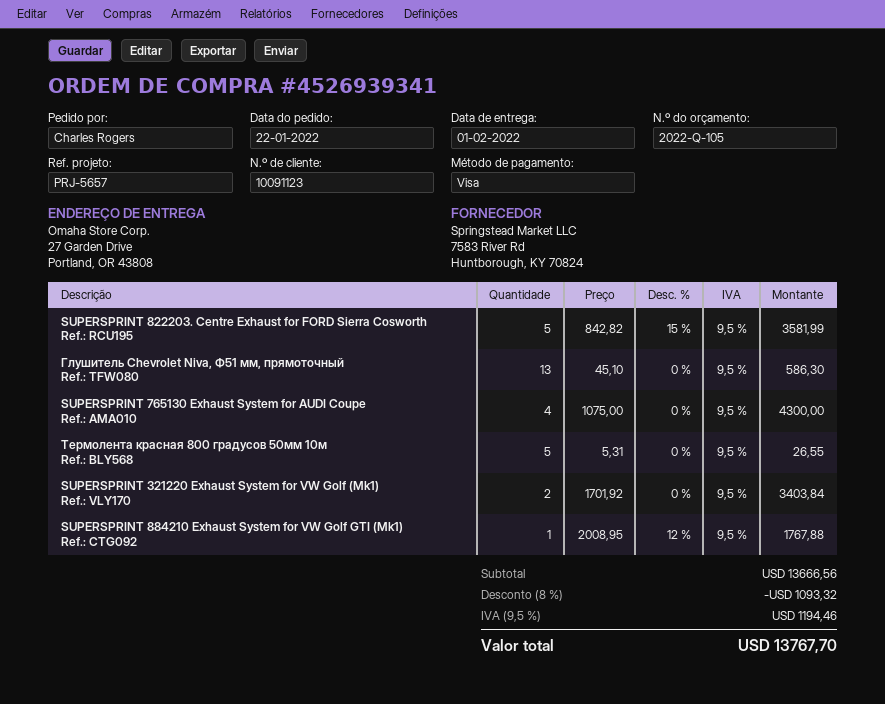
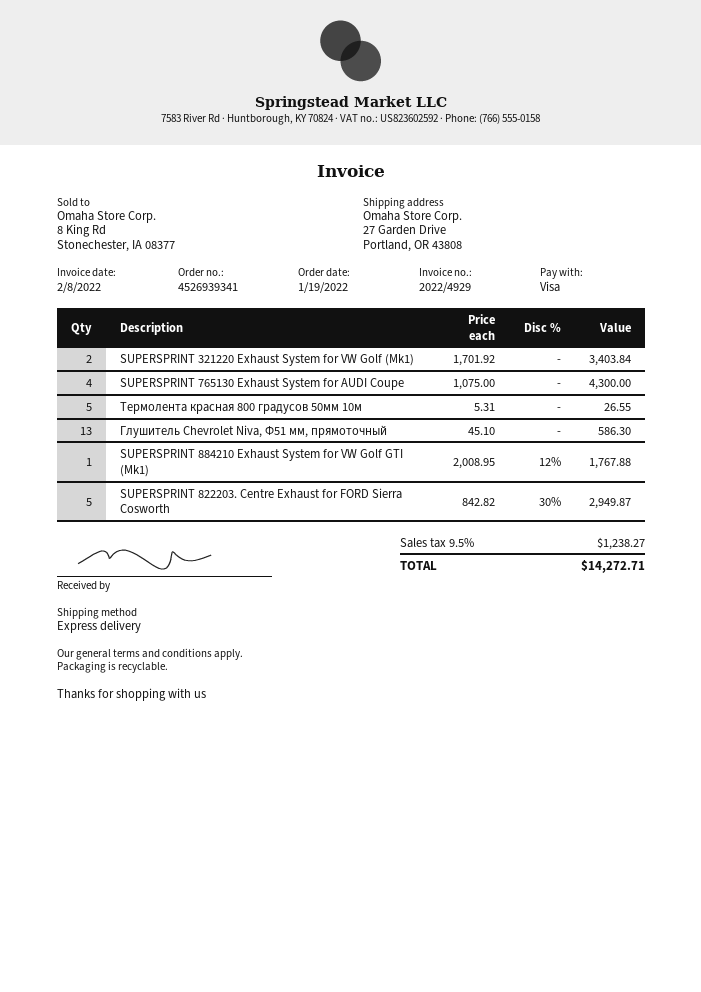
order date: 2022-01-22 -> 2022-01-19
SUPERSPRINT 822203. Centre Exhaust for FORD Sierra Cosworth: 5 x 842.82 - 15% = 3581.99 -> 5 x 842.82 - 30% = 2949.87
discount: 8% = 1093.32 -> none
tax: 9.5% = 1194.46 -> 9.5% = 1238.27
total: 13767.70 -> 14272.71

